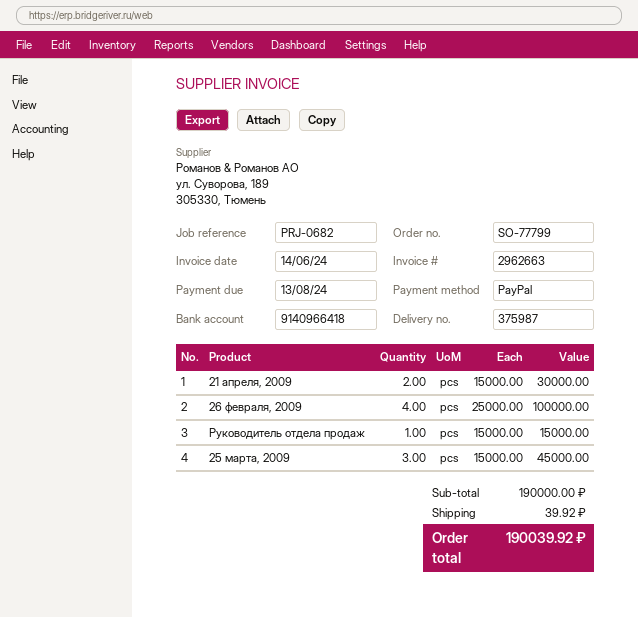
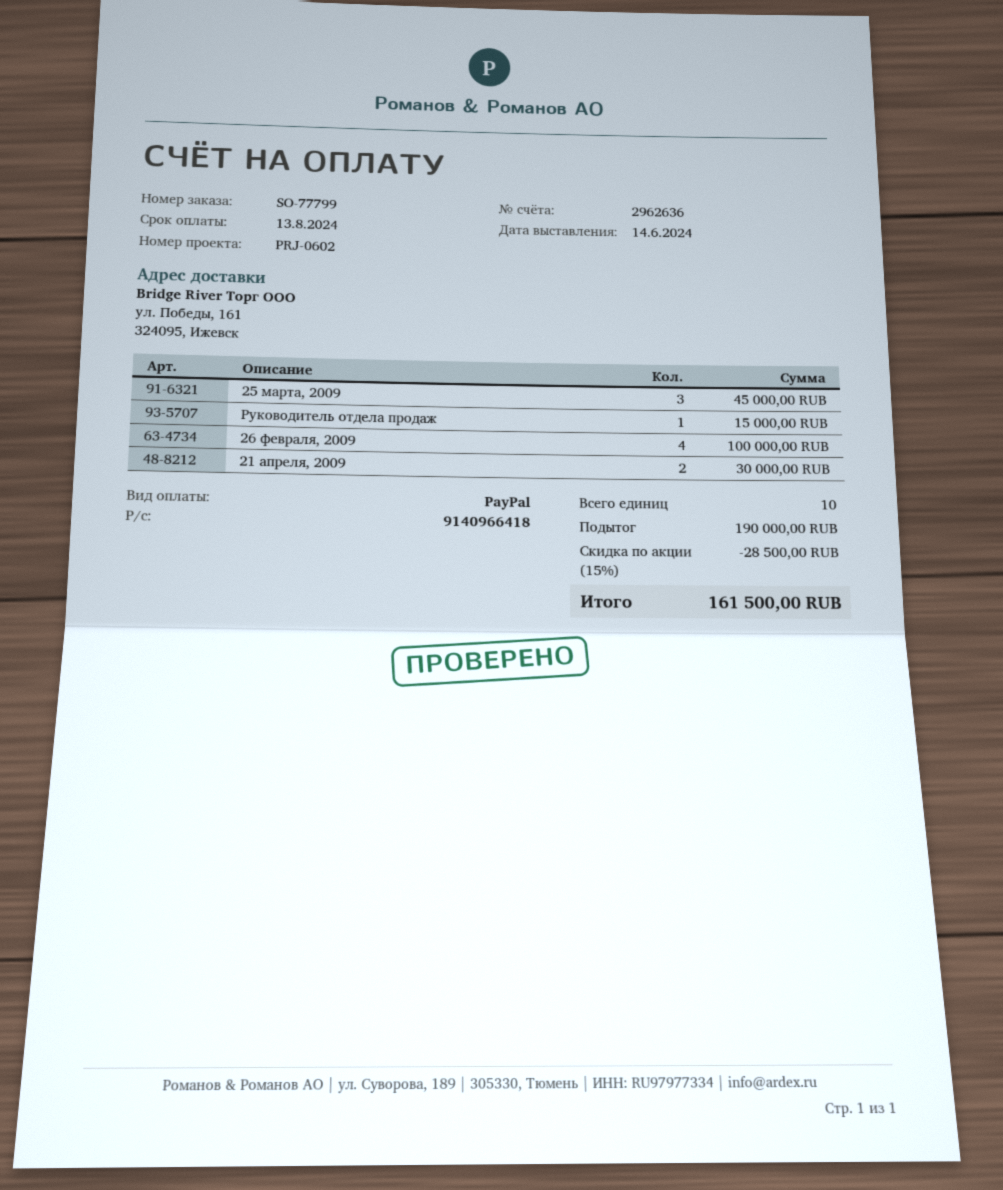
invoice number: 2962663 -> 2962636
reference: PRJ-0682 -> PRJ-0602
discount: none -> 15% = 28500.00
shipping: 39.92 -> none
total: 190039.92 -> 161500.00

